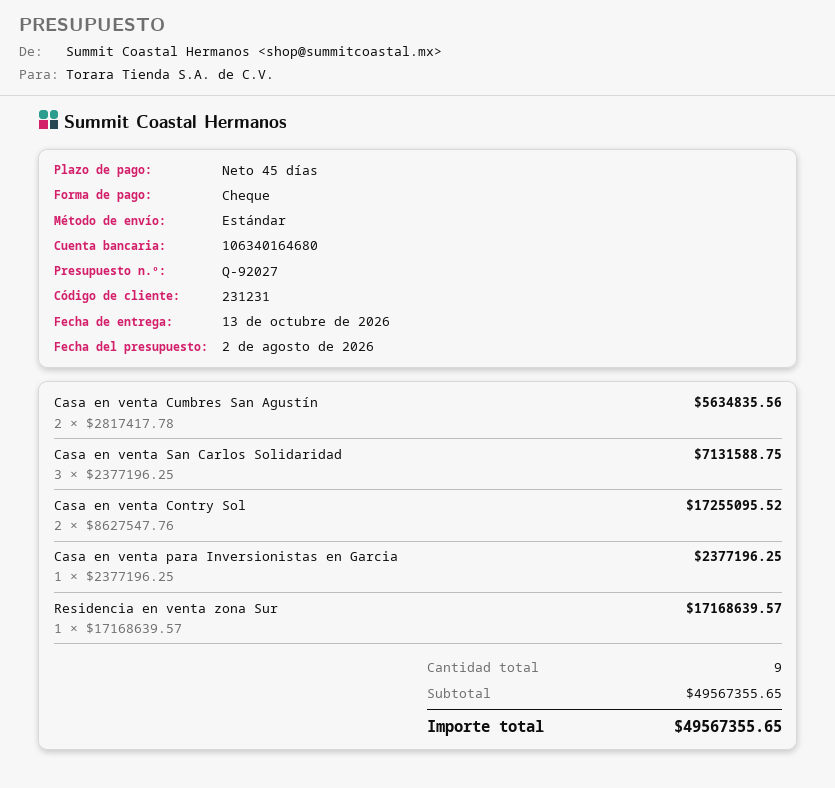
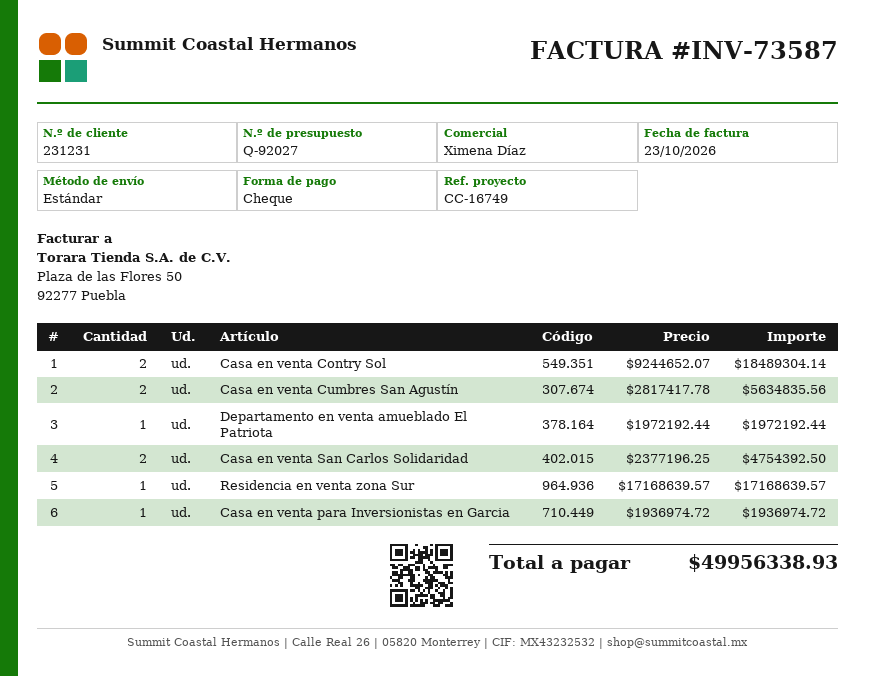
Casa en venta San Carlos Solidaridad: 3 x 2377196.25 = 7131588.75 -> 2 x 2377196.25 = 4754392.50
Casa en venta Contry Sol: 2 x 8627547.76 = 17255095.52 -> 2 x 9244652.07 = 18489304.14
Casa en venta para Inversionistas en Garcia: 1 x 2377196.25 = 2377196.25 -> 1 x 1936974.72 = 1936974.72
Departamento en venta amueblado El Patriota: none -> 1 x 1972192.44 = 1972192.44
total: 49567355.65 -> 49956338.93

